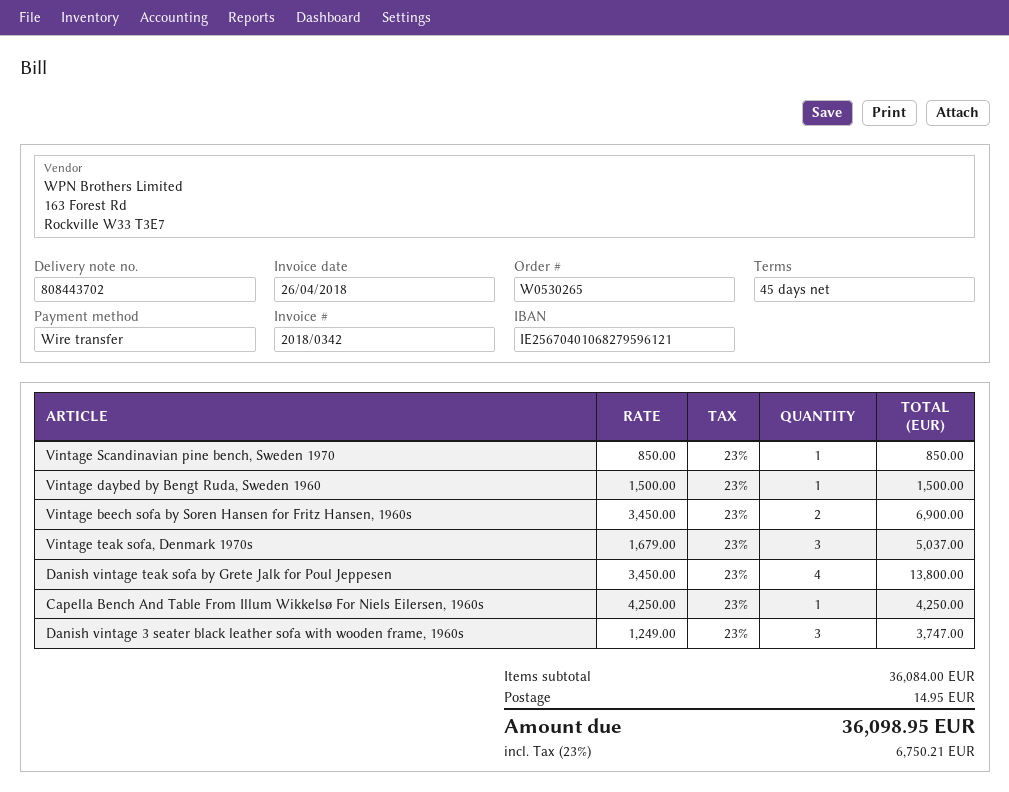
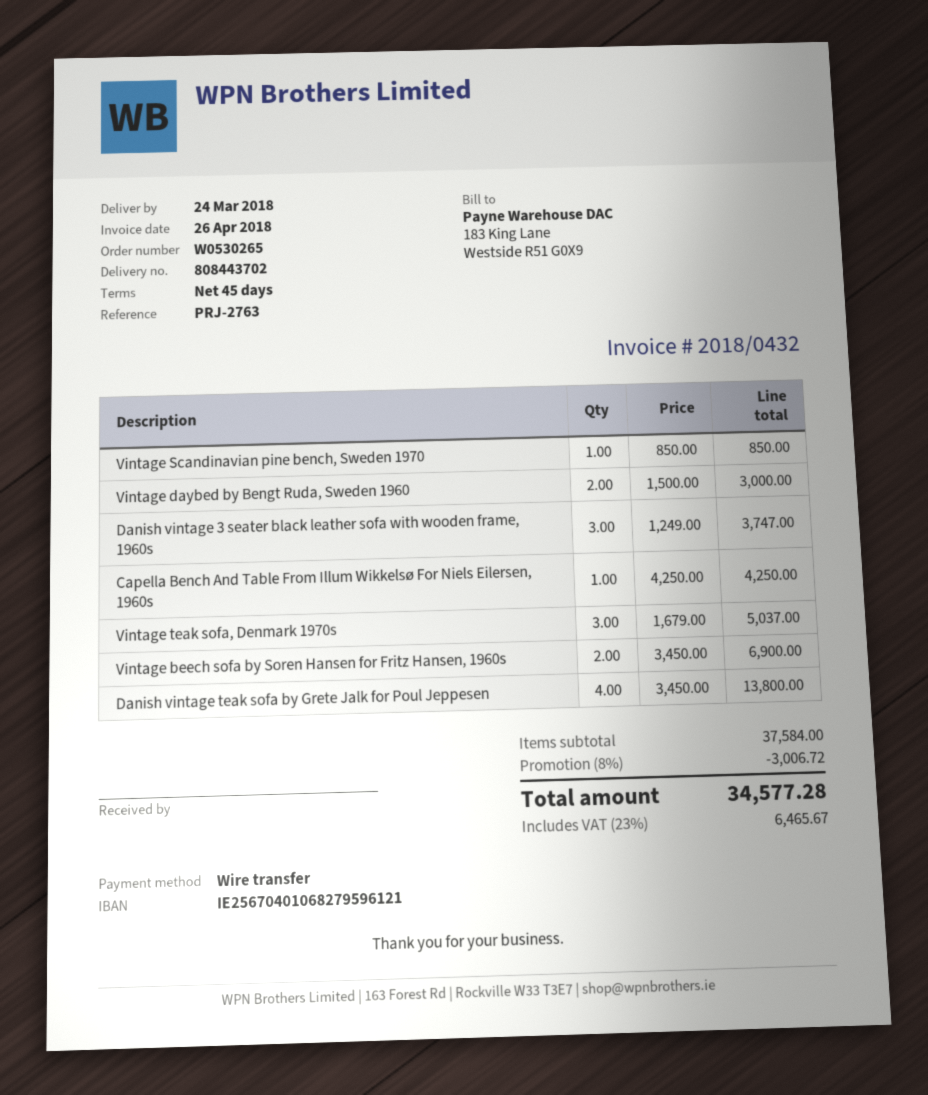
invoice number: 2018/0342 -> 2018/0432
Vintage daybed by Bengt Ruda, Sweden 1960: 1 x 1500.00 = 1500.00 -> 2 x 1500.00 = 3000.00
subtotal: 36084.00 -> 37584.00
discount: none -> 8% = 3006.72
shipping: 14.95 -> none
tax: 23% = 6750.21 -> 23% = 6465.67
total: 36098.95 -> 34577.28

